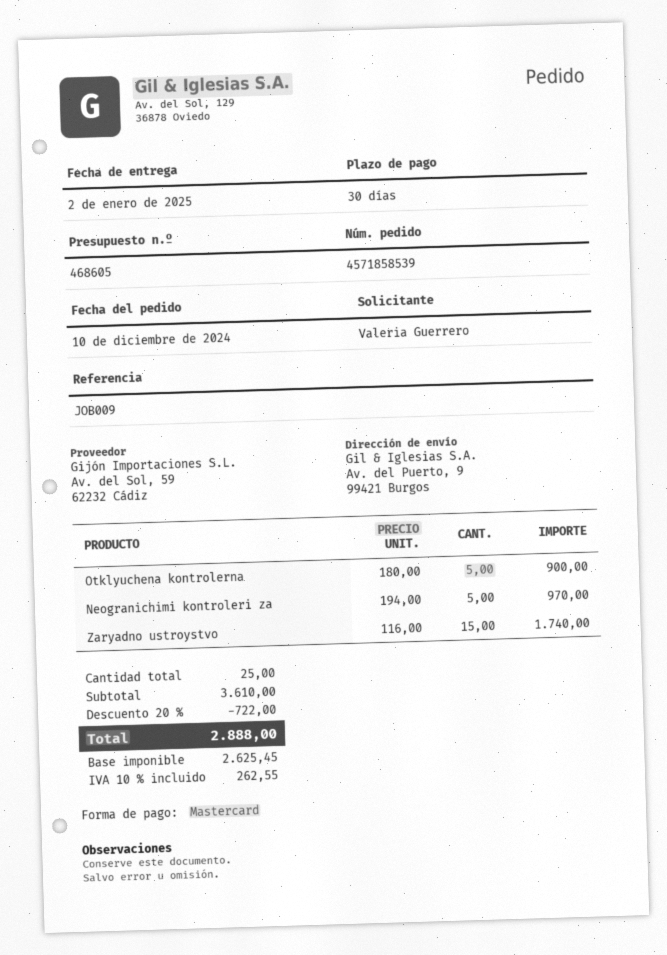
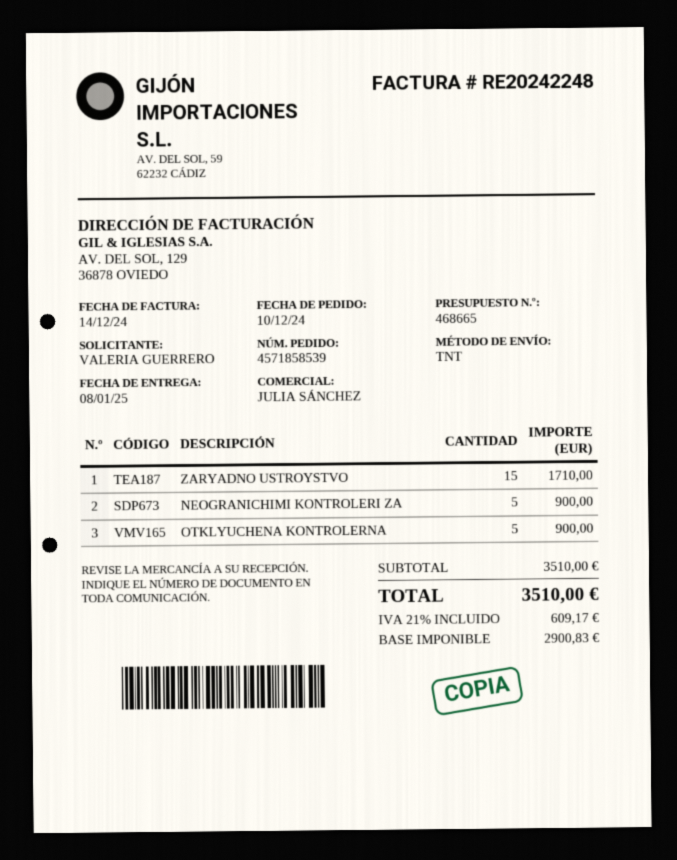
quote number: 468605 -> 468665
delivery date: 2025-01-02 -> 2025-01-08
Neogranichimi kontroleri za: 5 for 970.00 -> 5 for 900.00
Zaryadno ustroystvo: 15 for 1740.00 -> 15 for 1710.00
subtotal: 3610.00 -> 3510.00
discount: 20% = 722.00 -> none
net: 2625.45 -> 2900.83
tax: 10% = 262.55 -> 21% = 609.17
total: 2888.00 -> 3510.00

